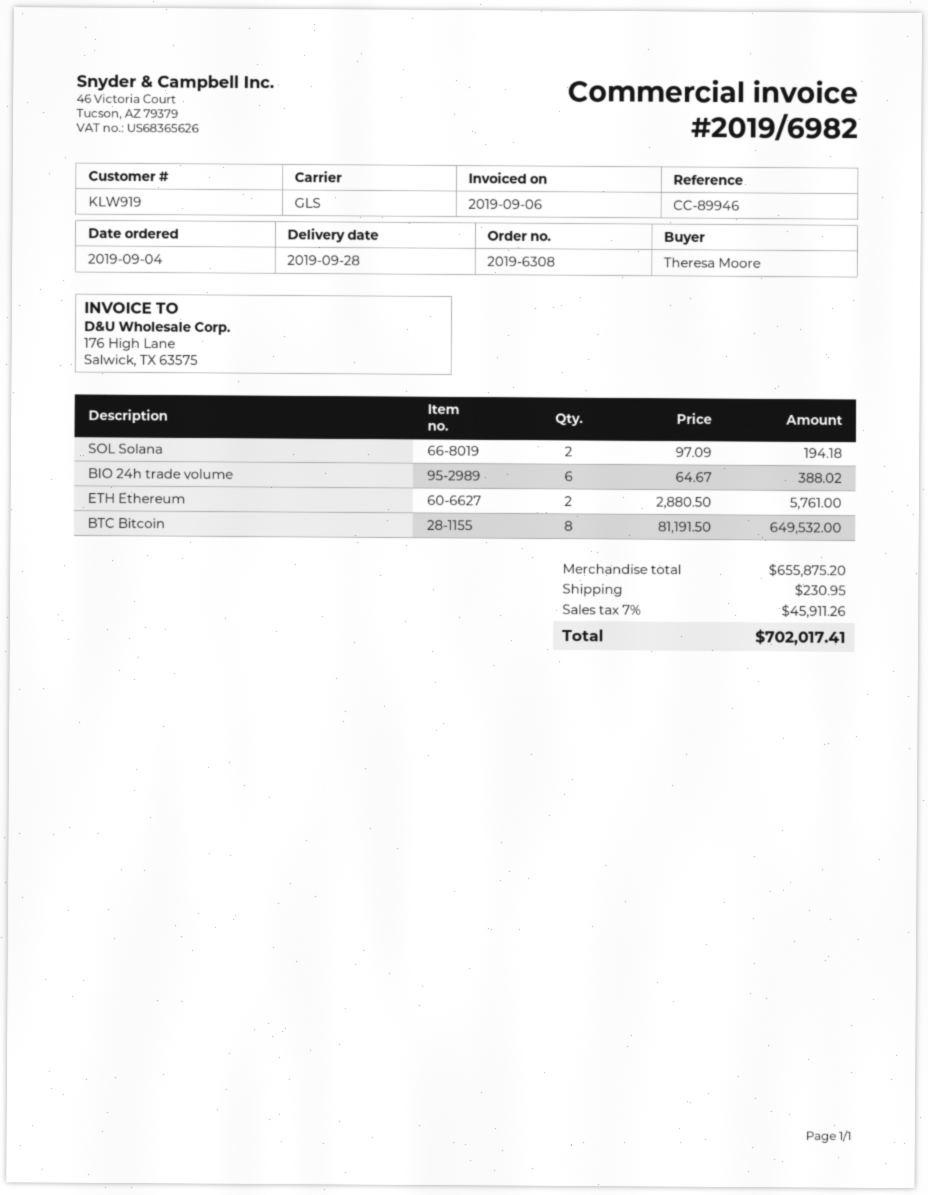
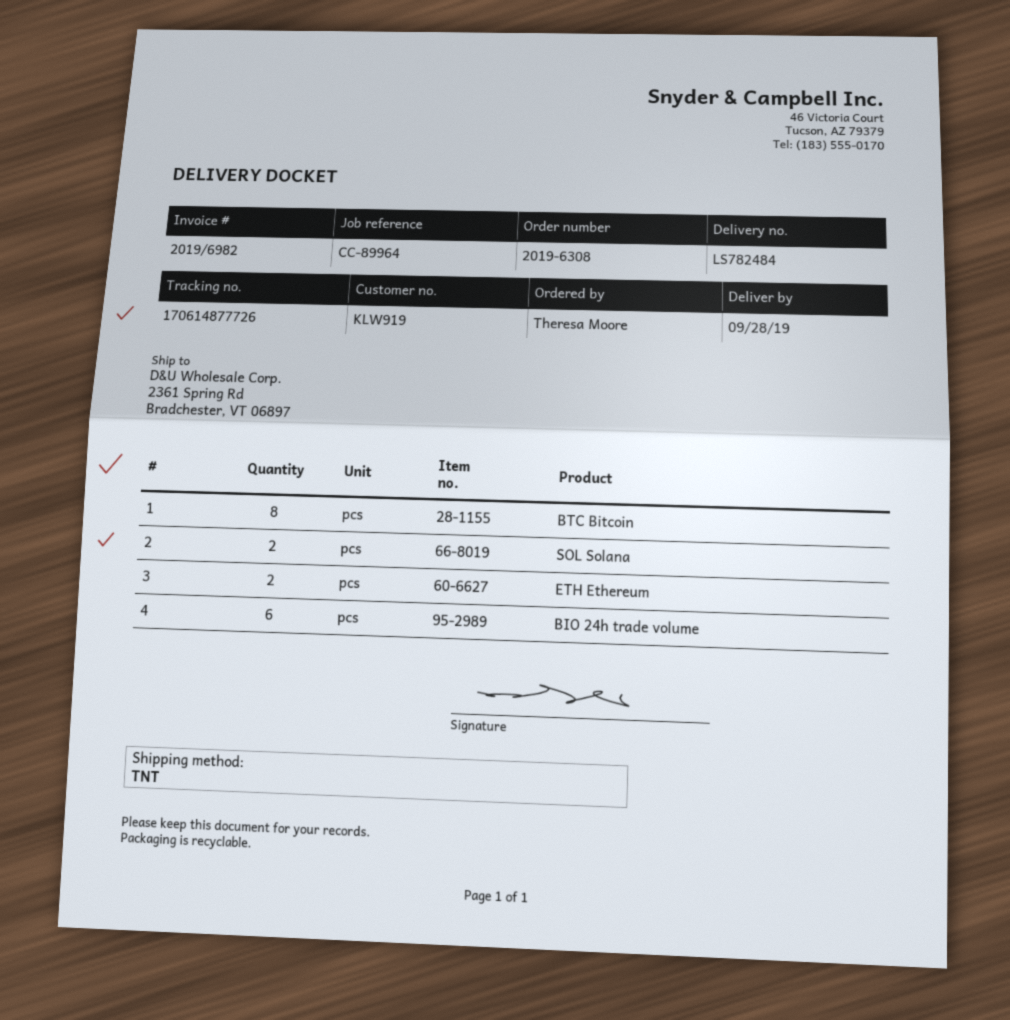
reference: CC-89946 -> CC-89964
shipping method: GLS -> TNT

